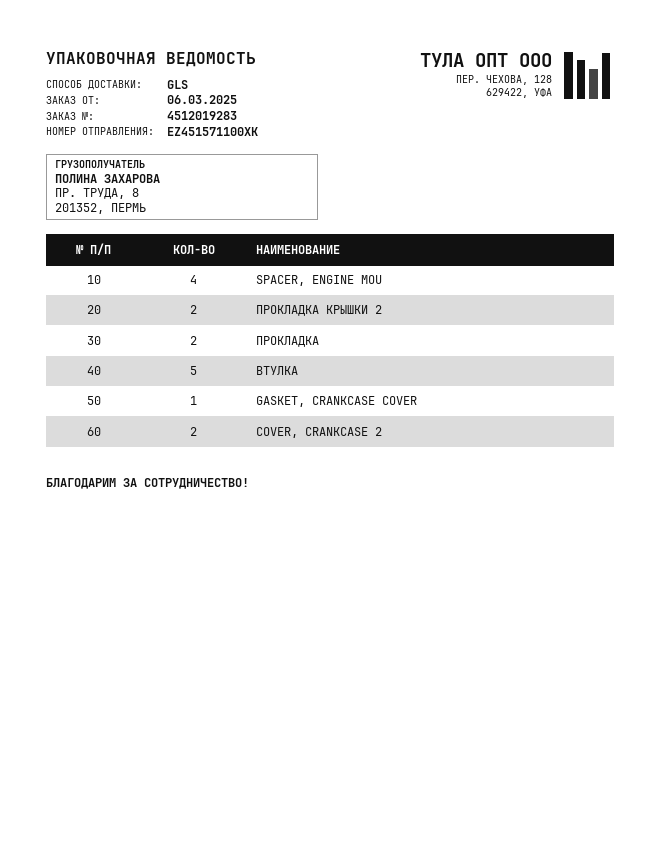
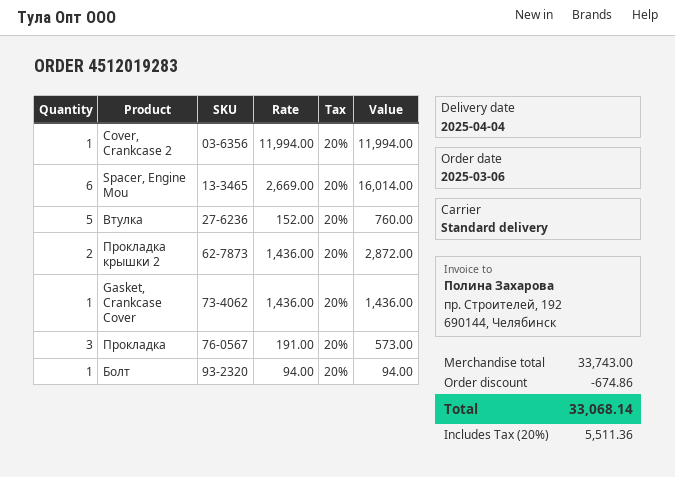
shipping method: GLS -> standard
SPACER, ENGINE MOU: 4 -> 6
ПРОКЛАДКА: 2 -> 3
COVER, CRANKCASE 2: 2 -> 1
Болт: none -> 1

